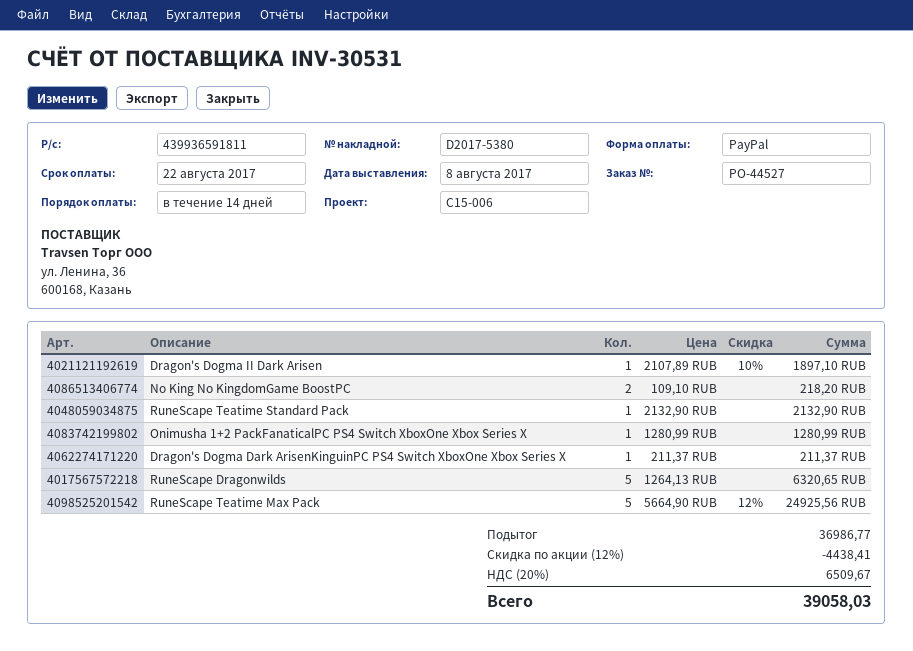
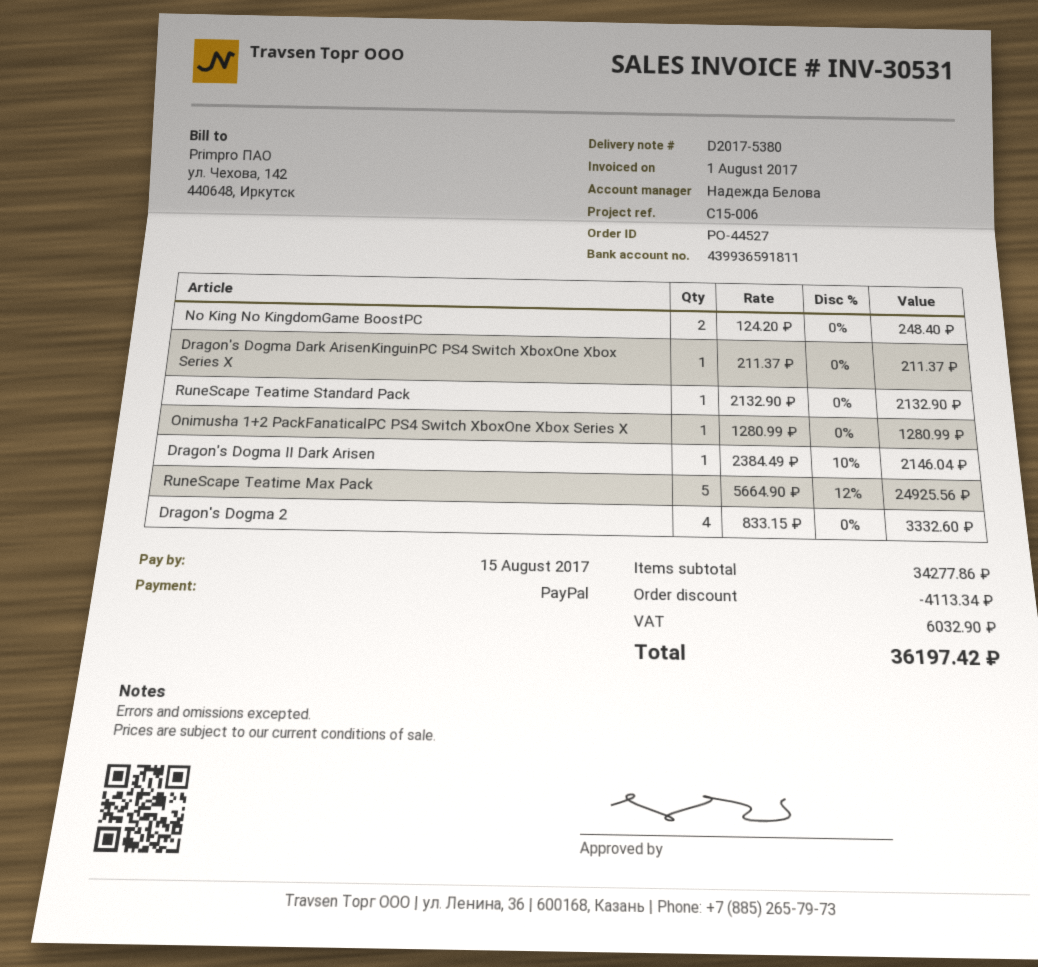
invoice date: 2017-08-08 -> 2017-08-01
due date: 2017-08-22 -> 2017-08-15
Dragon's Dogma II Dark Arisen: 1 x 2107.89 - 10% = 1897.10 -> 1 x 2384.49 - 10% = 2146.04
No King No KingdomGame BoostPC: 2 x 109.10 = 218.20 -> 2 x 124.20 = 248.40
RuneScape Dragonwilds: 5 x 1264.13 = 6320.65 -> none
Dragon's Dogma 2: none -> 4 x 833.15 = 3332.60
subtotal: 36986.77 -> 34277.86
discount: 4438.41 -> 4113.34
tax: 6509.67 -> 6032.90
total: 39058.03 -> 36197.42

